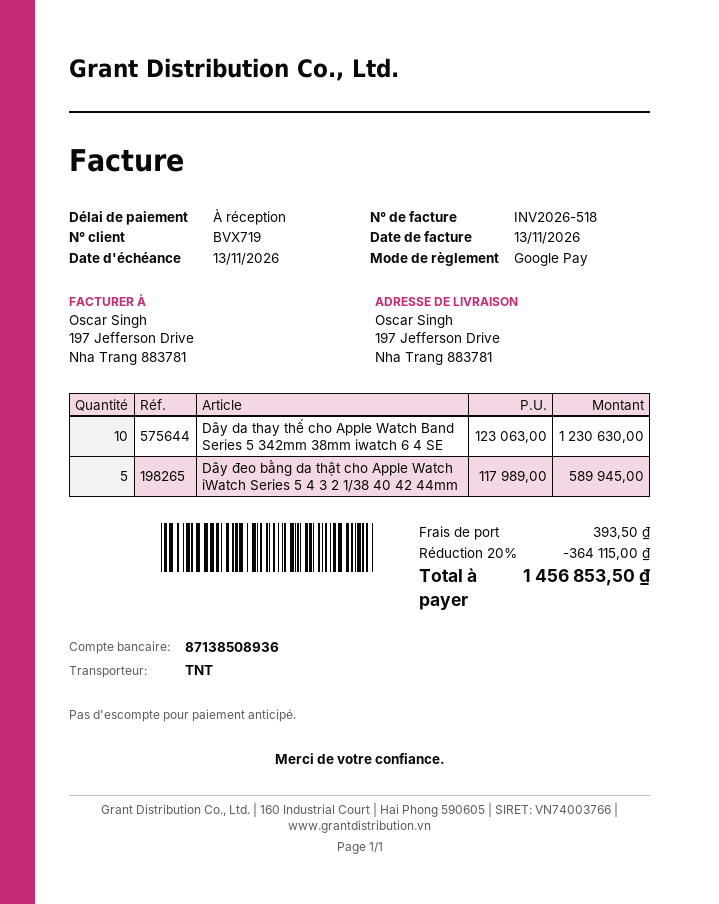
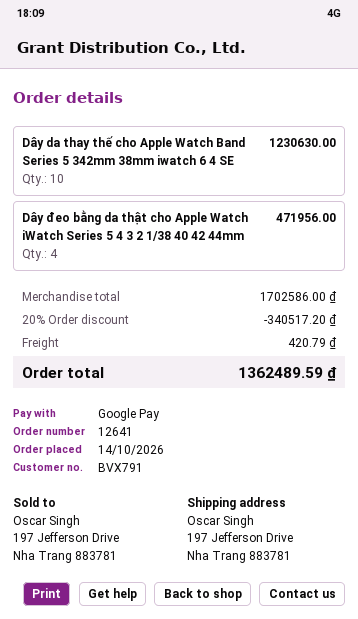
customer number: BVX719 -> BVX791
Dây đeo bằng da thật cho Apple Watch iWatch Series 5 4 3 2 1/38 40 42 44mm: 5 for 589945.00 -> 4 for 471956.00
discount: 20% = 364115.00 -> 20% = 340517.20
shipping: 393.50 -> 420.79
total: 1456853.50 -> 1362489.59

